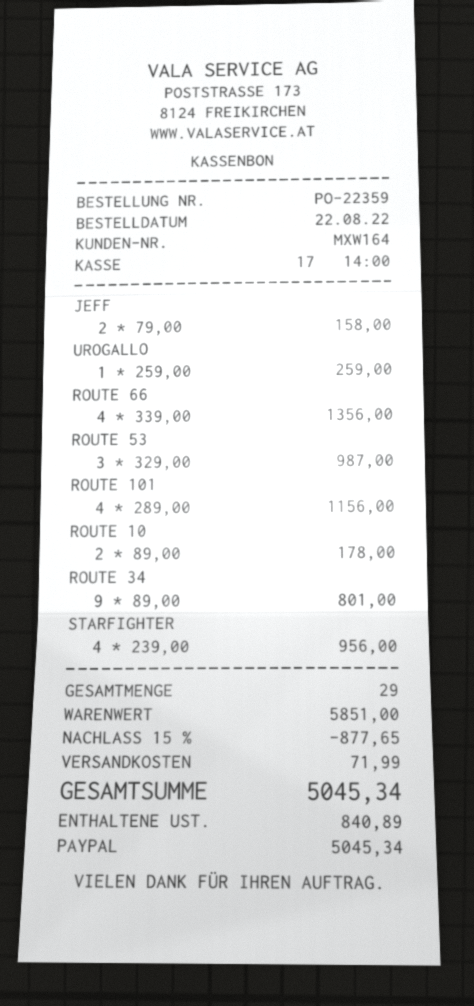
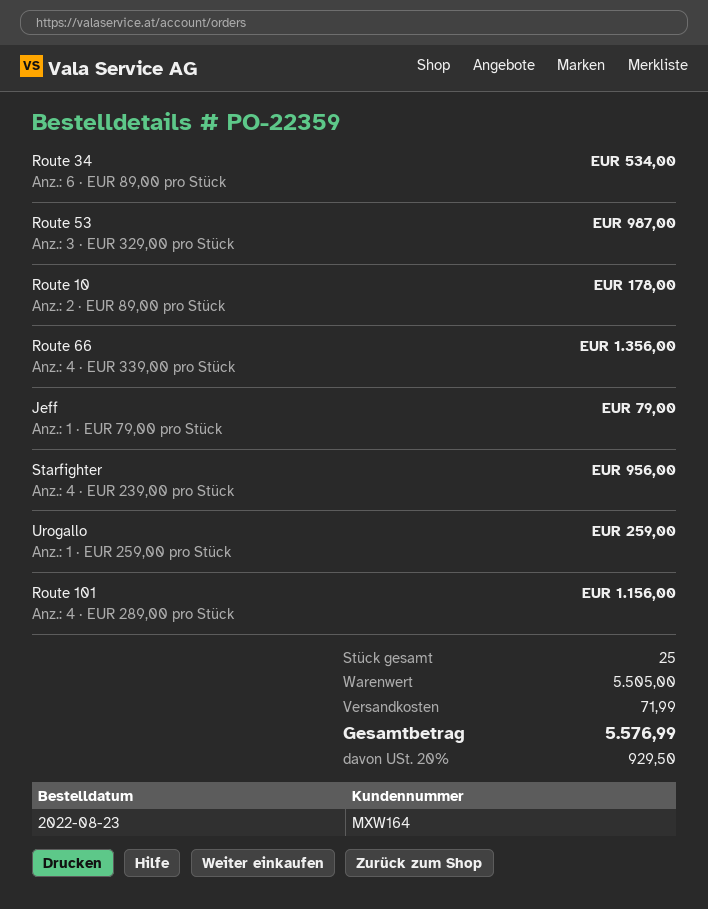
order date: 2022-08-22 -> 2022-08-23
JEFF: 2 x 79.00 = 158.00 -> 1 x 79.00 = 79.00
ROUTE 34: 9 x 89.00 = 801.00 -> 6 x 89.00 = 534.00
total quantity: 29 -> 25
subtotal: 5851.00 -> 5505.00
discount: 15% = 877.65 -> none
tax: 840.89 -> 929.50
total: 5045.34 -> 5576.99

